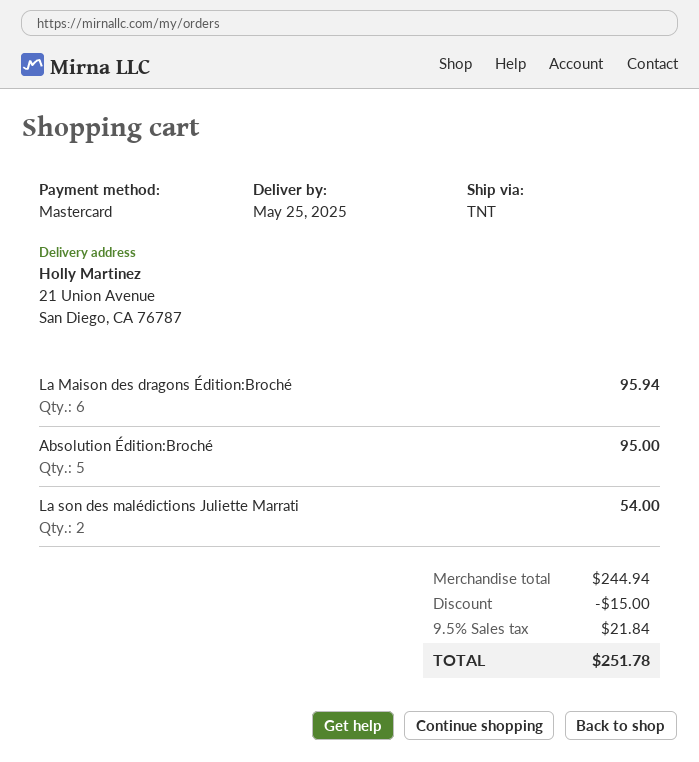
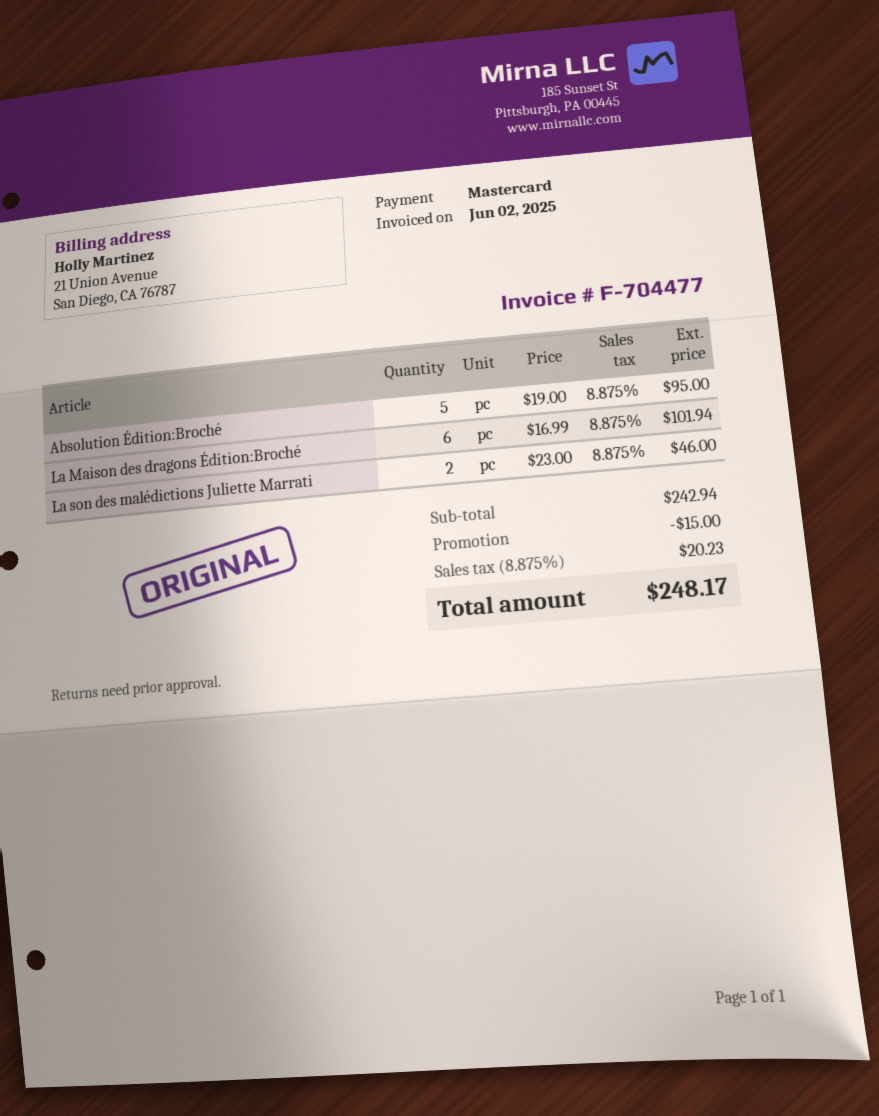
La Maison des dragons Édition:Broché: 6 for 95.94 -> 6 for 101.94
La son des malédictions Juliette Marrati: 2 for 54.00 -> 2 for 46.00
subtotal: 244.94 -> 242.94
tax: 9.5% = 21.84 -> 8.875% = 20.23
total: 251.78 -> 248.17

